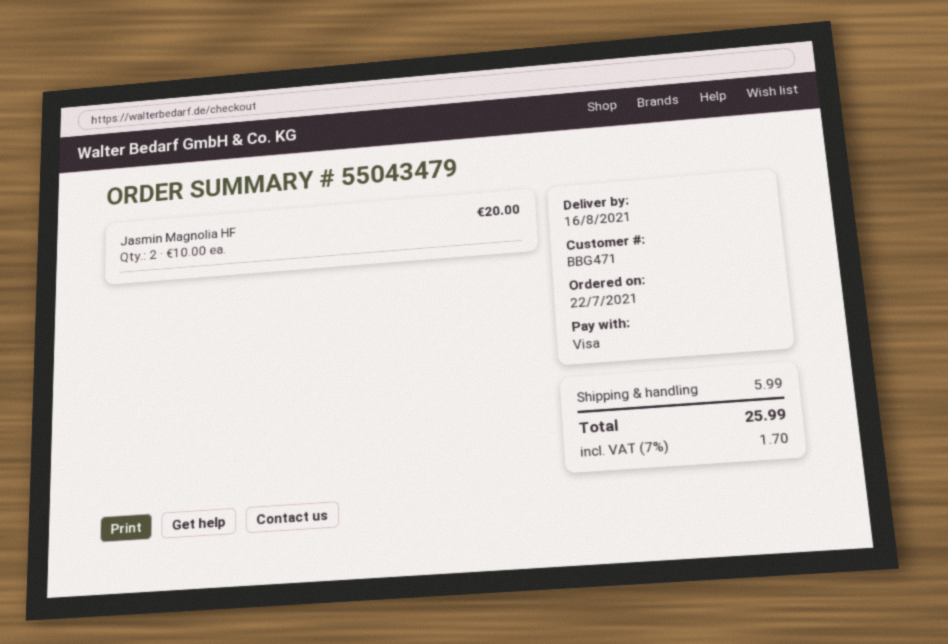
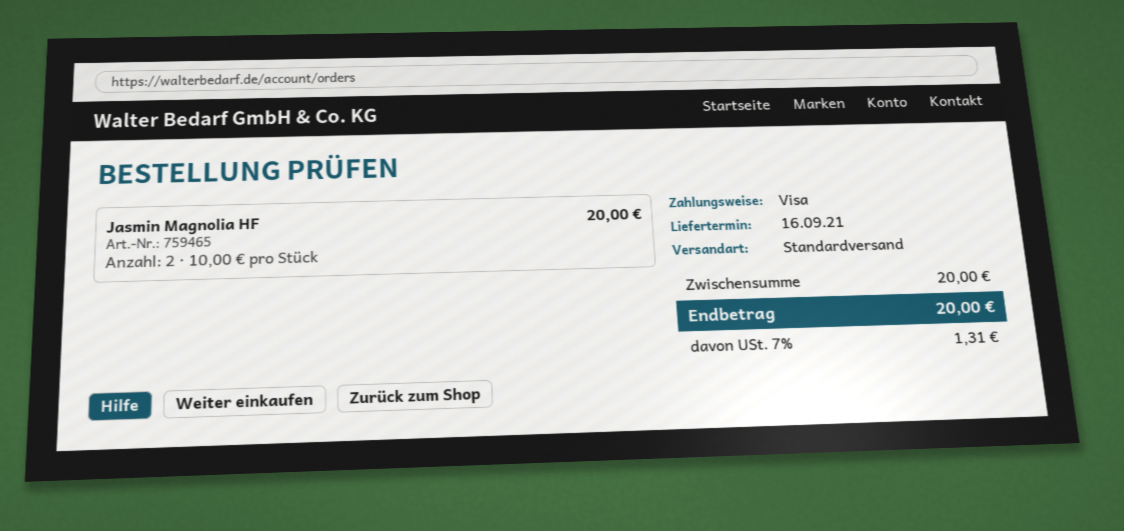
delivery date: 2021-08-16 -> 2021-09-16
shipping: 5.99 -> none
tax: 7% = 1.70 -> 7% = 1.31
total: 25.99 -> 20.00

